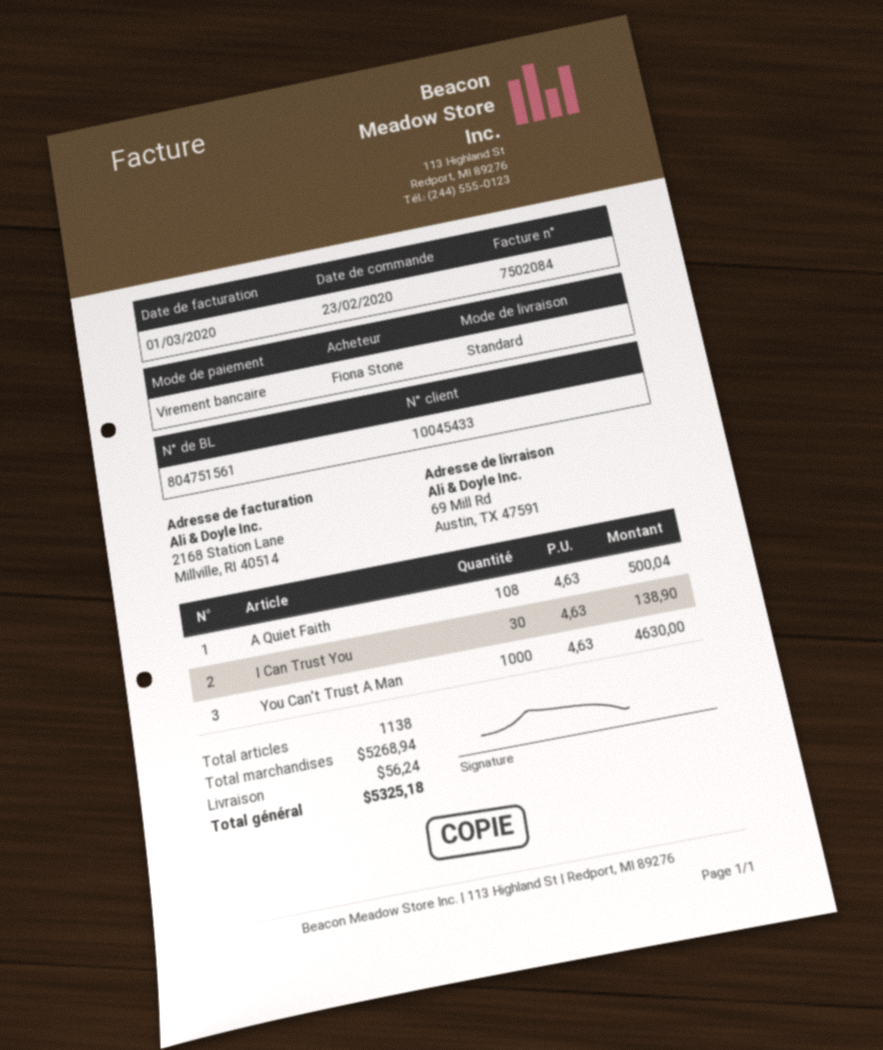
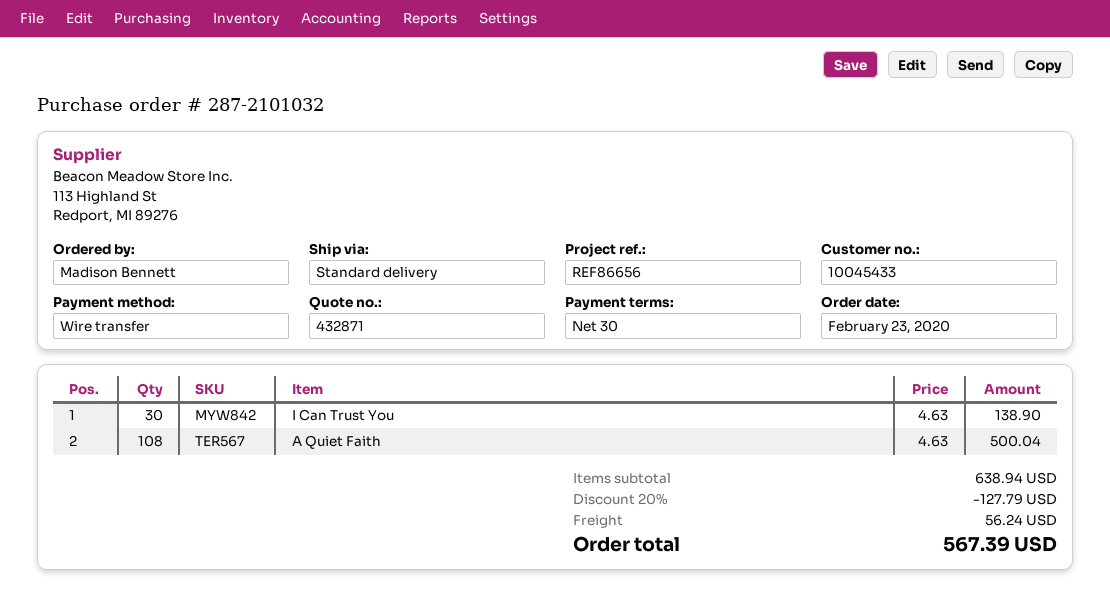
ordered by: Fiona Stone -> Madison Bennett
You Can't Trust A Man: 1000 x 4.63 = 4630.00 -> none
subtotal: 5268.94 -> 638.94
discount: none -> 20% = 127.79
total: 5325.18 -> 567.39

